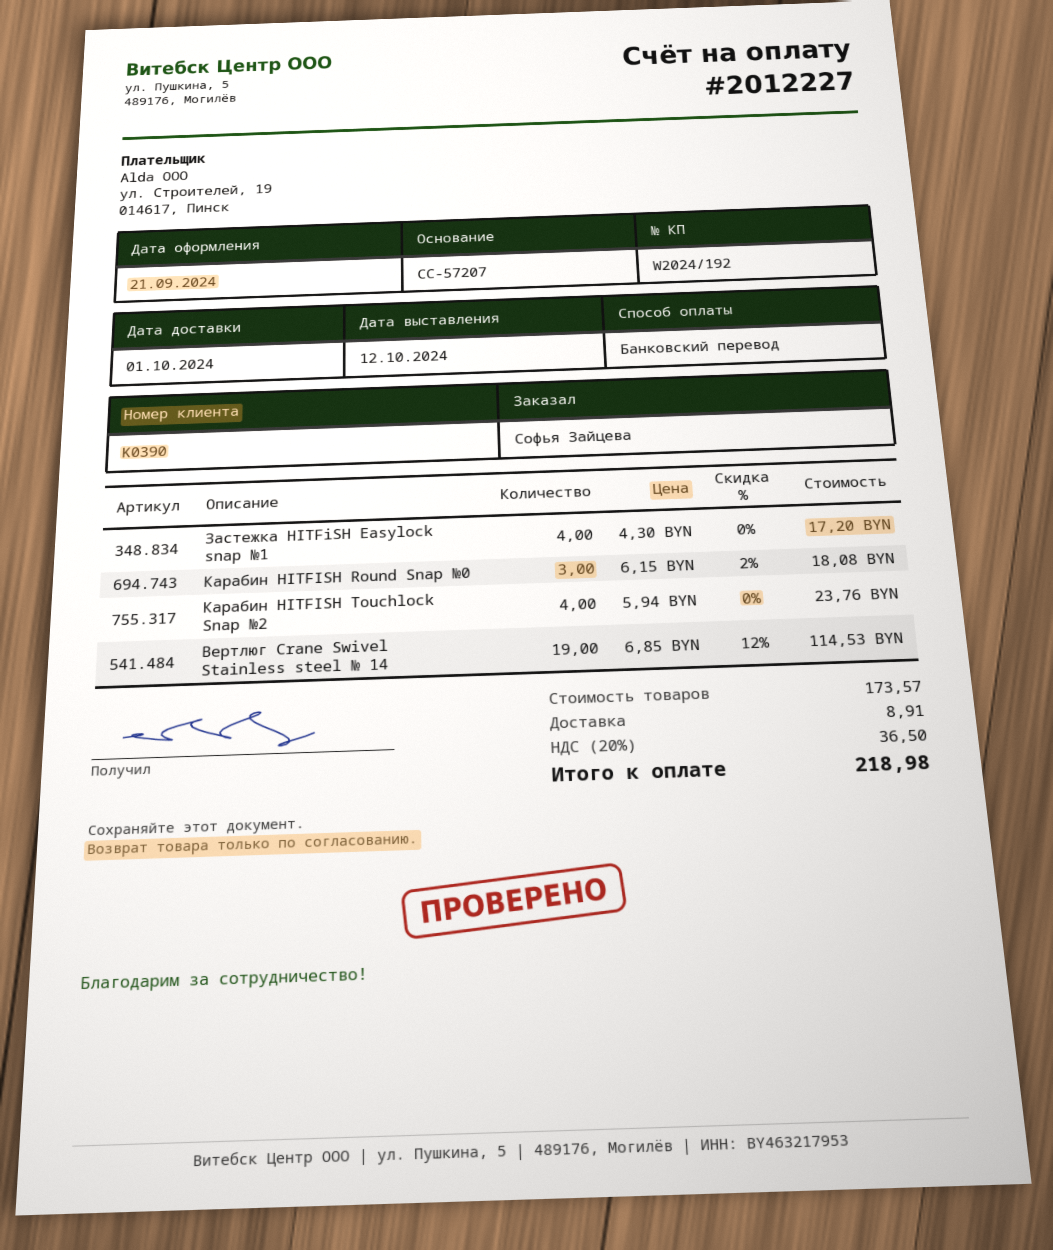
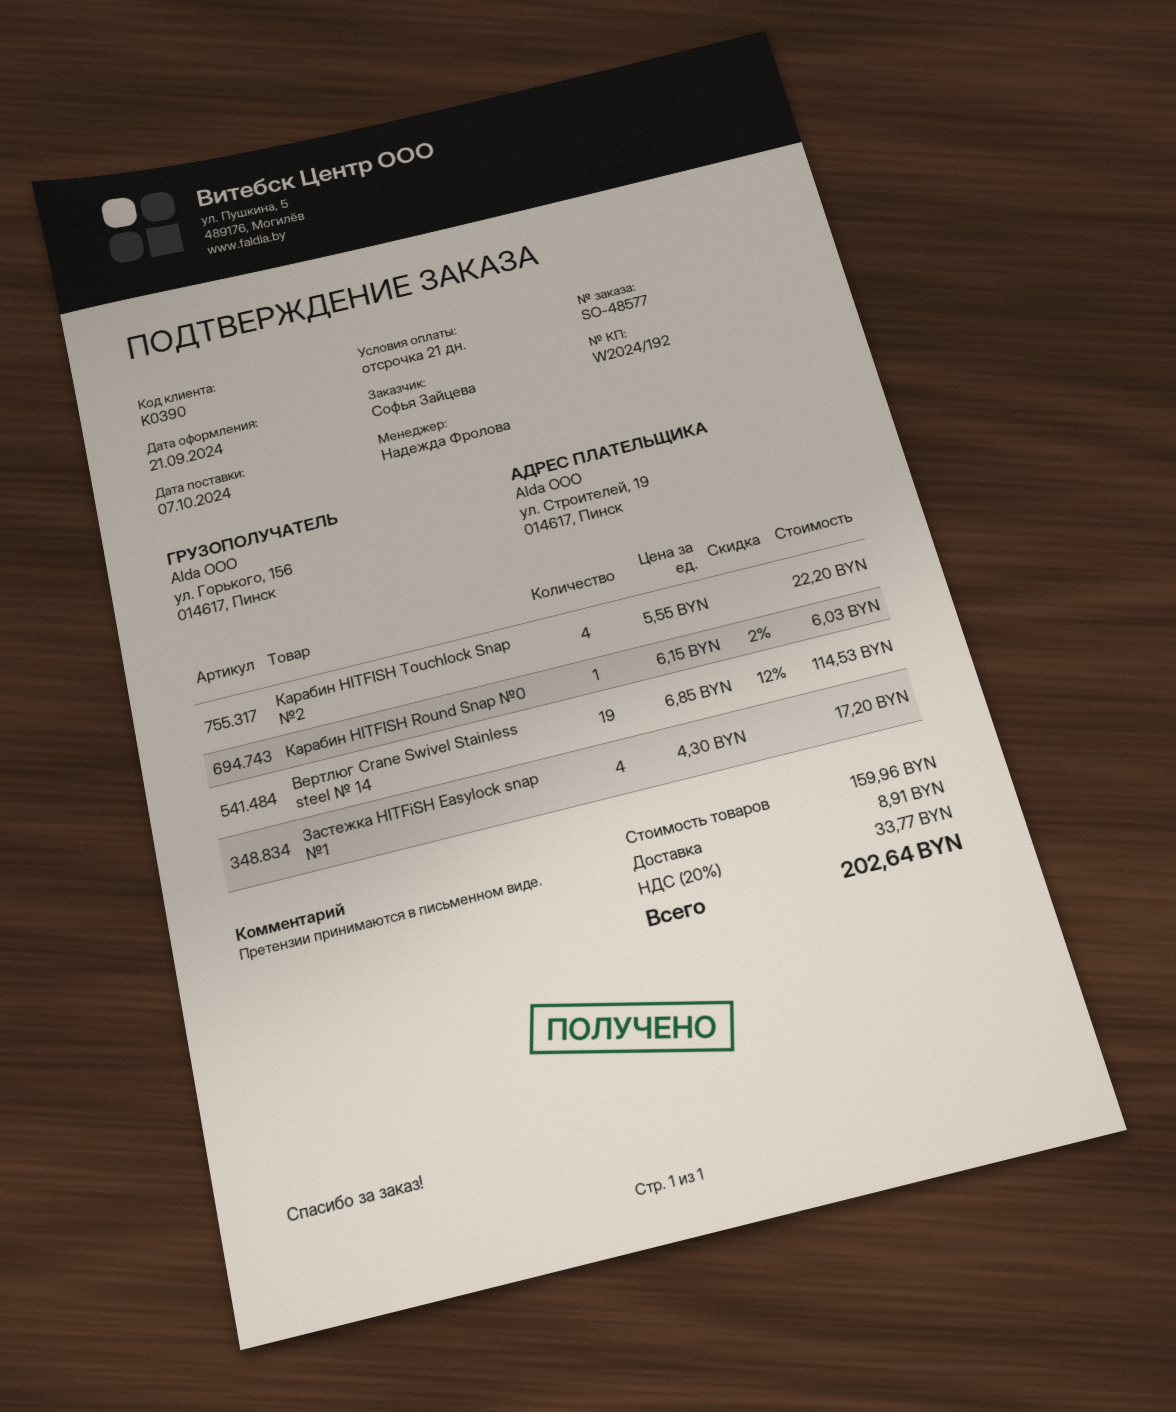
delivery date: 2024-10-01 -> 2024-10-07
Карабин HITFISH Round Snap №0: 3 x 6.15 - 2% = 18.08 -> 1 x 6.15 - 2% = 6.03
Карабин HITFISH Touchlock Snap №2: 4 x 5.94 = 23.76 -> 4 x 5.55 = 22.20
subtotal: 173.57 -> 159.96
tax: 20% = 36.50 -> 20% = 33.77
total: 218.98 -> 202.64

